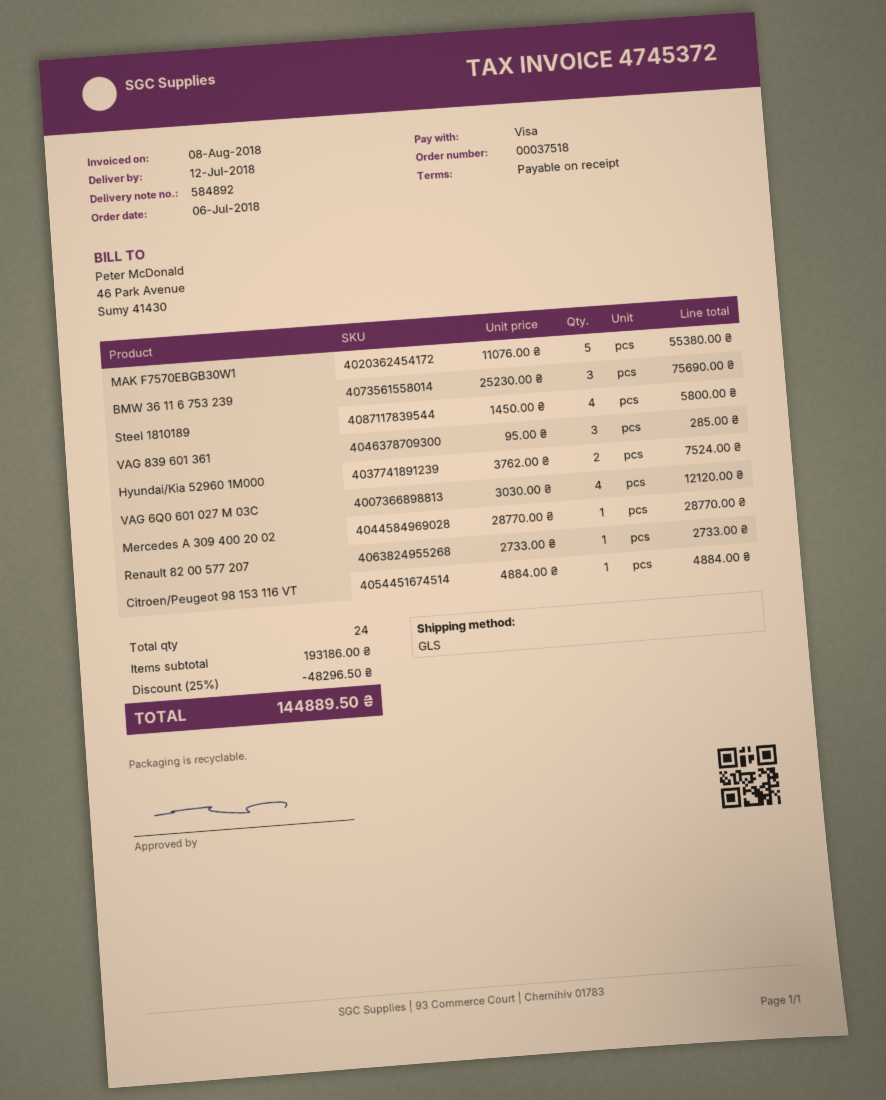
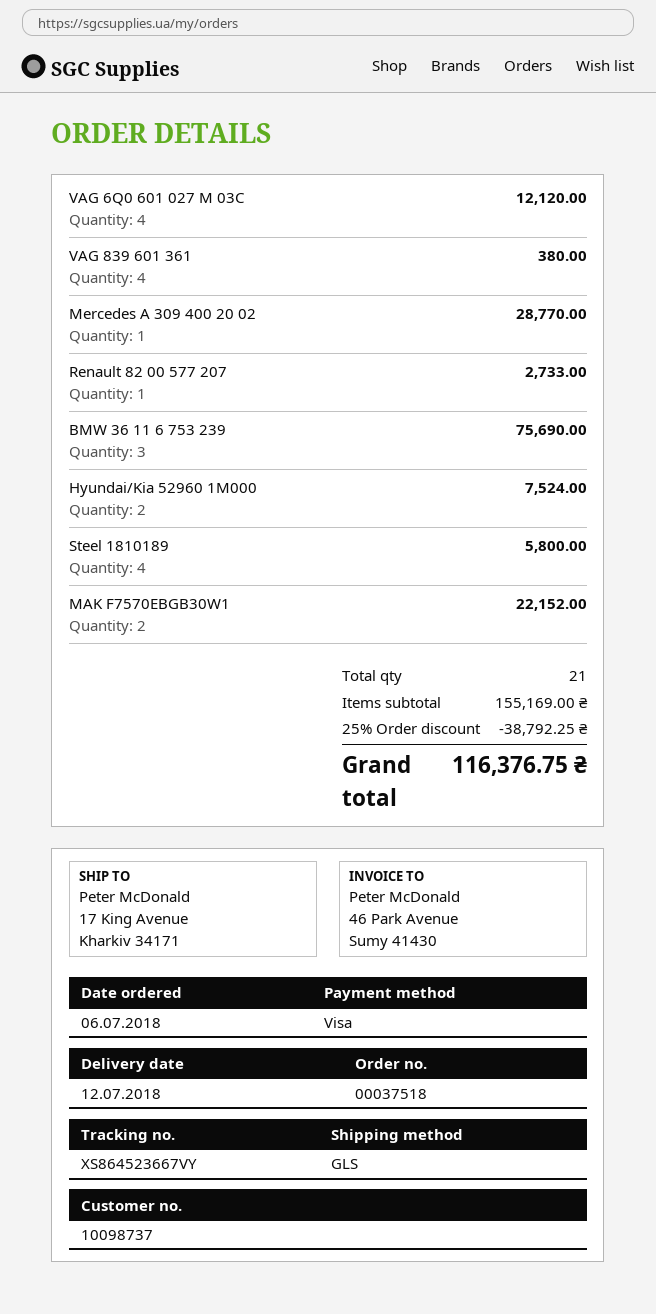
MAK F7570EBGB30W1: 5 for 55380.00 -> 2 for 22152.00
VAG 839 601 361: 3 for 285.00 -> 4 for 380.00
Citroen/Peugeot 98 153 116 VT: 1 for 4884.00 -> none
total quantity: 24 -> 21
subtotal: 193186.00 -> 155169.00
discount: 25% = 48296.50 -> 25% = 38792.25
total: 144889.50 -> 116376.75

